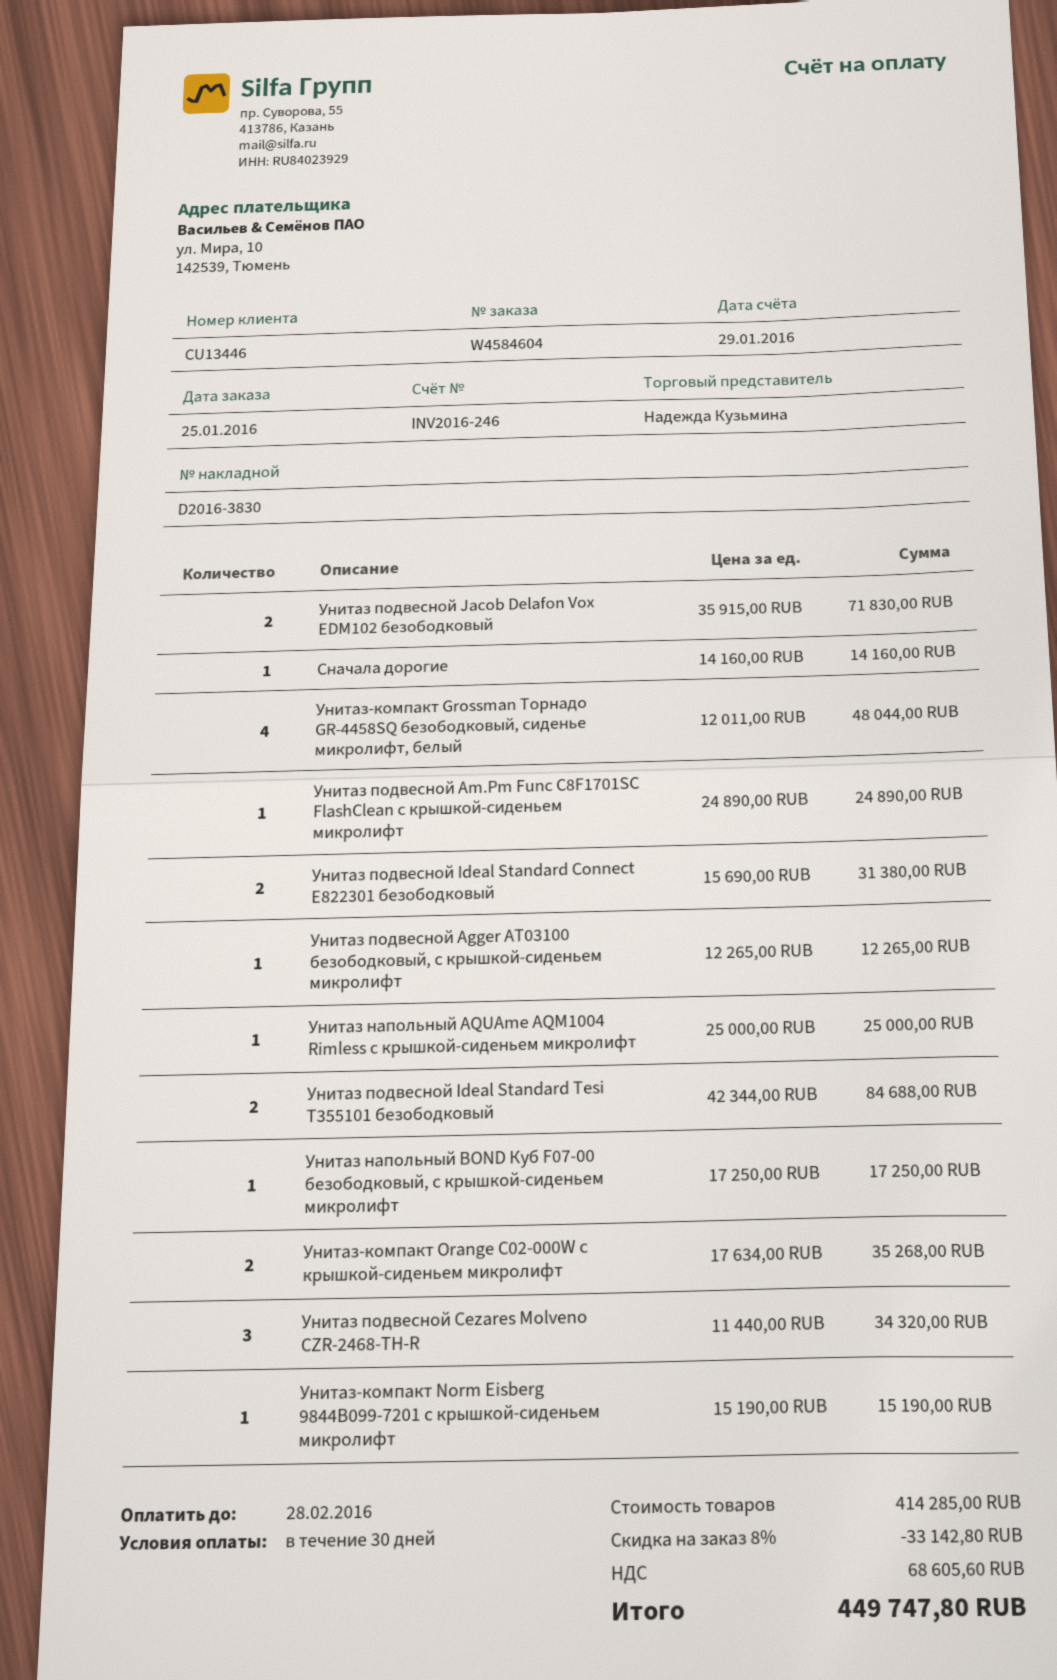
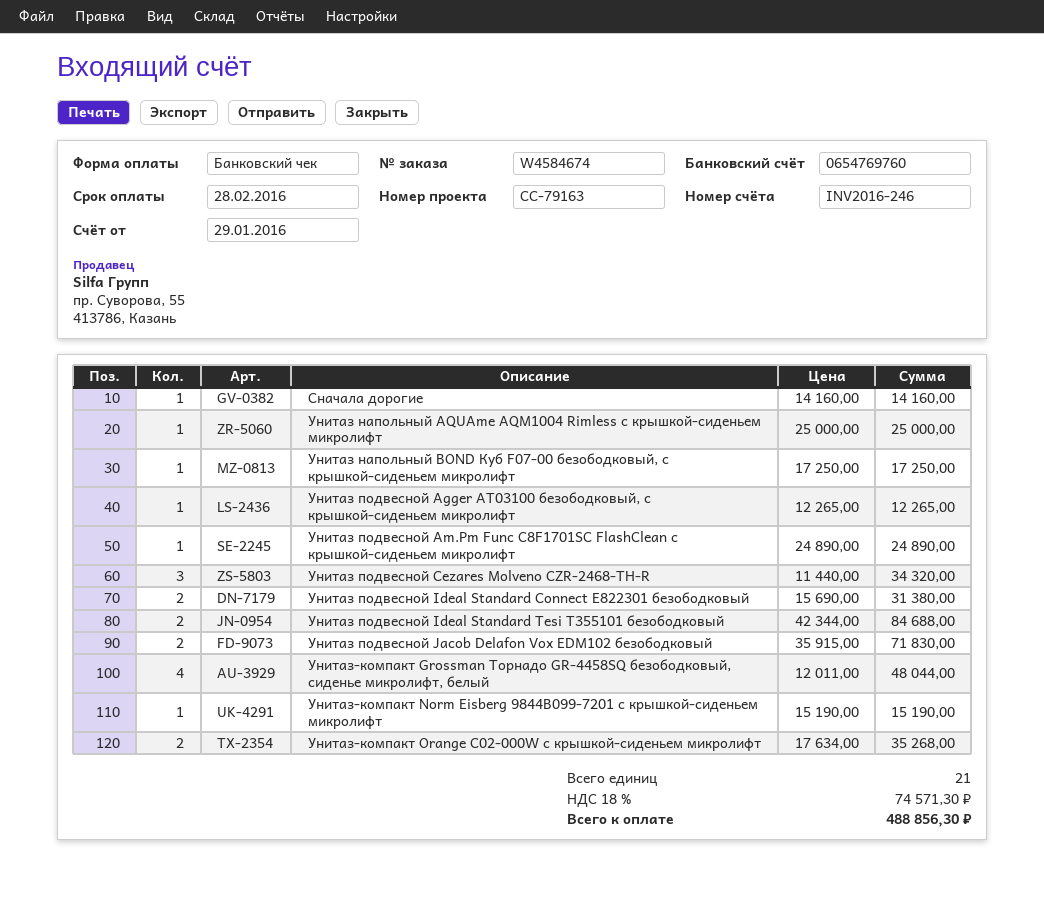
order number: W4584604 -> W4584674
discount: 8% = 33142.80 -> none
tax: 68605.60 -> 74571.30
total: 449747.80 -> 488856.30

